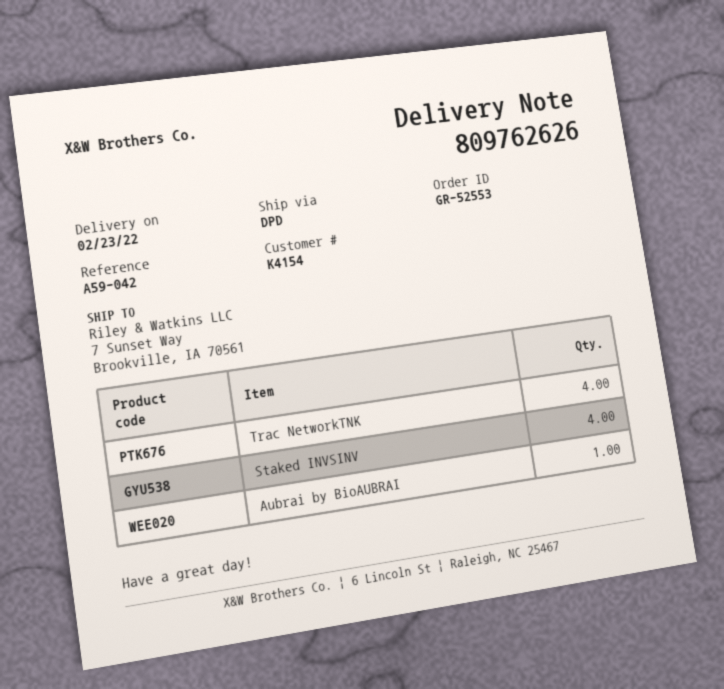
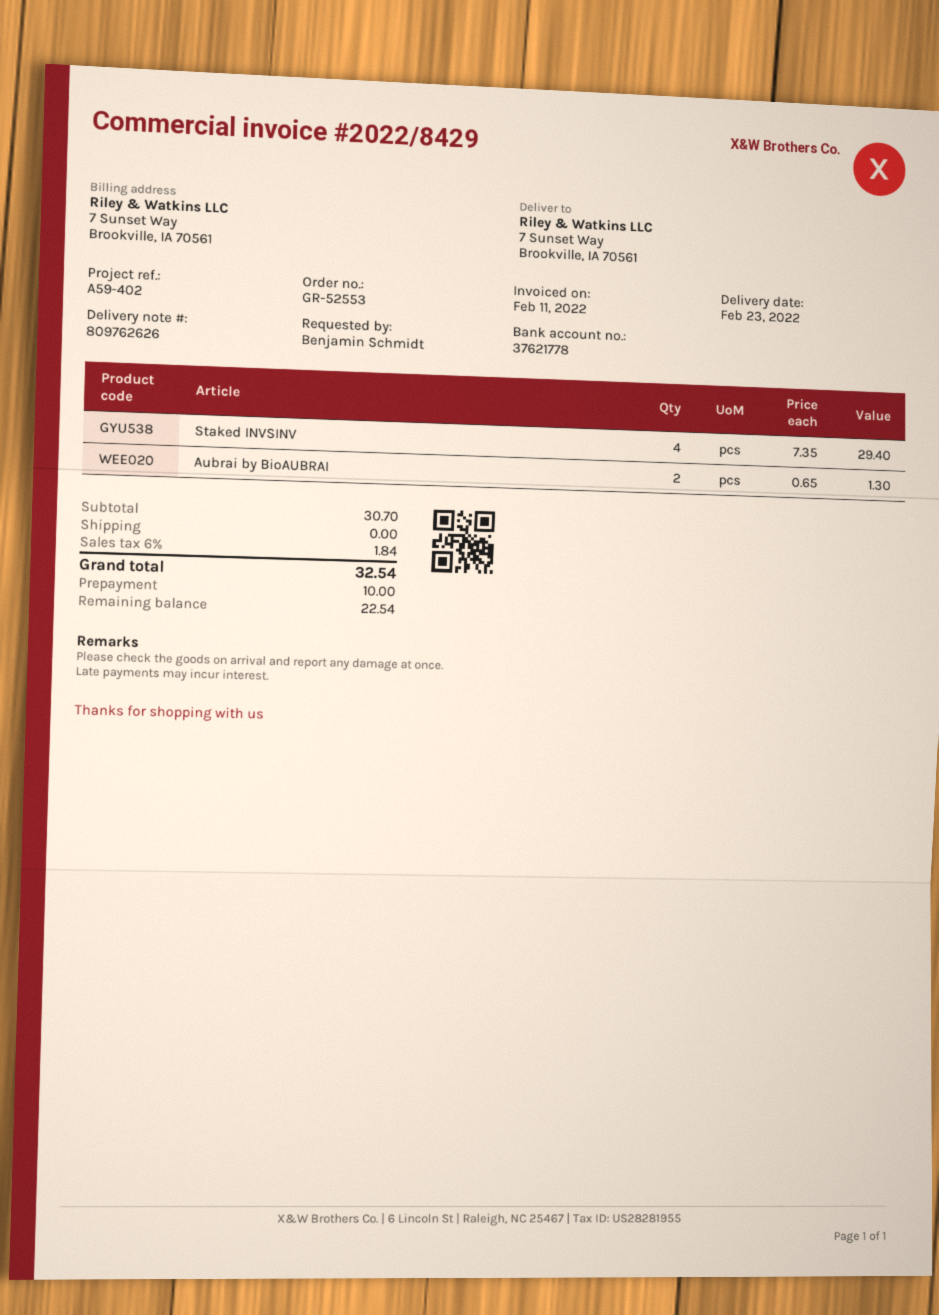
reference: A59-042 -> A59-402
Trac NetworkTNK: 4 -> none
Aubrai by BioAUBRAI: 1 -> 2

